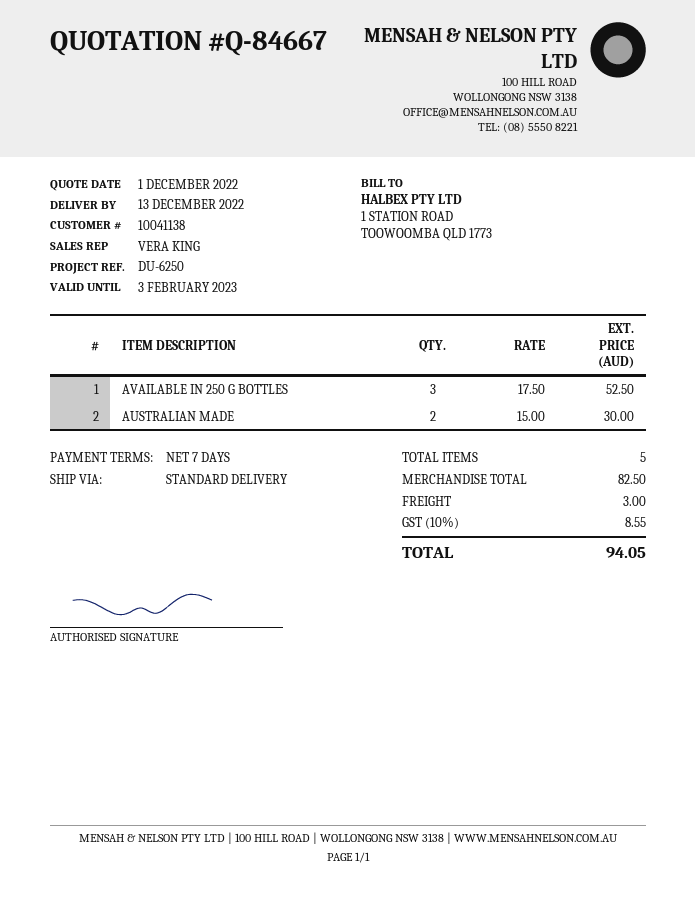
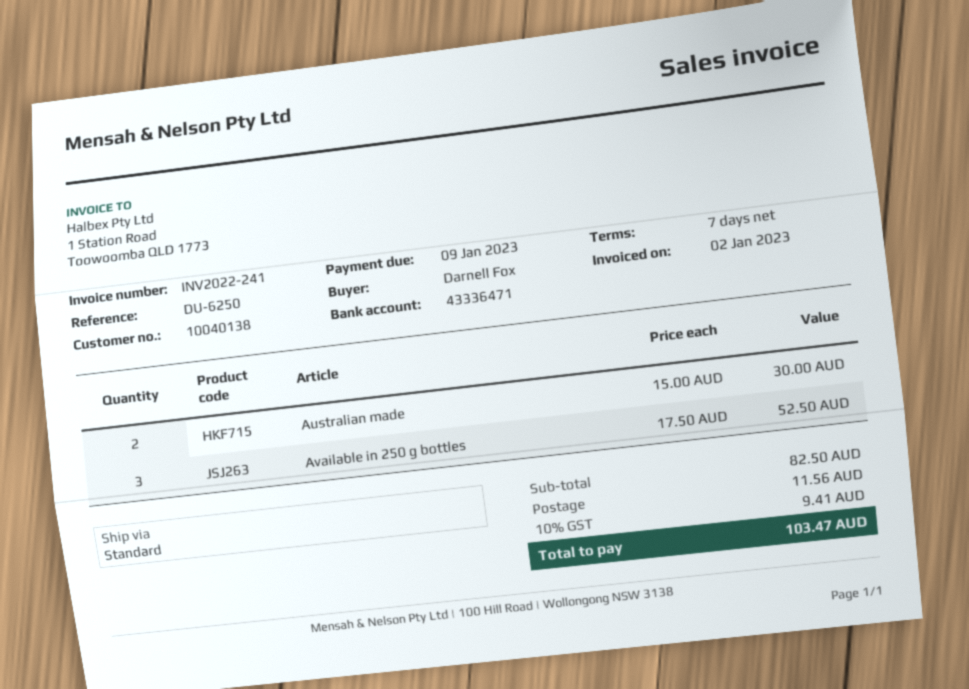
customer number: 10041138 -> 10040138
shipping: 3.00 -> 11.56
tax: 10% = 8.55 -> 10% = 9.41
total: 94.05 -> 103.47

